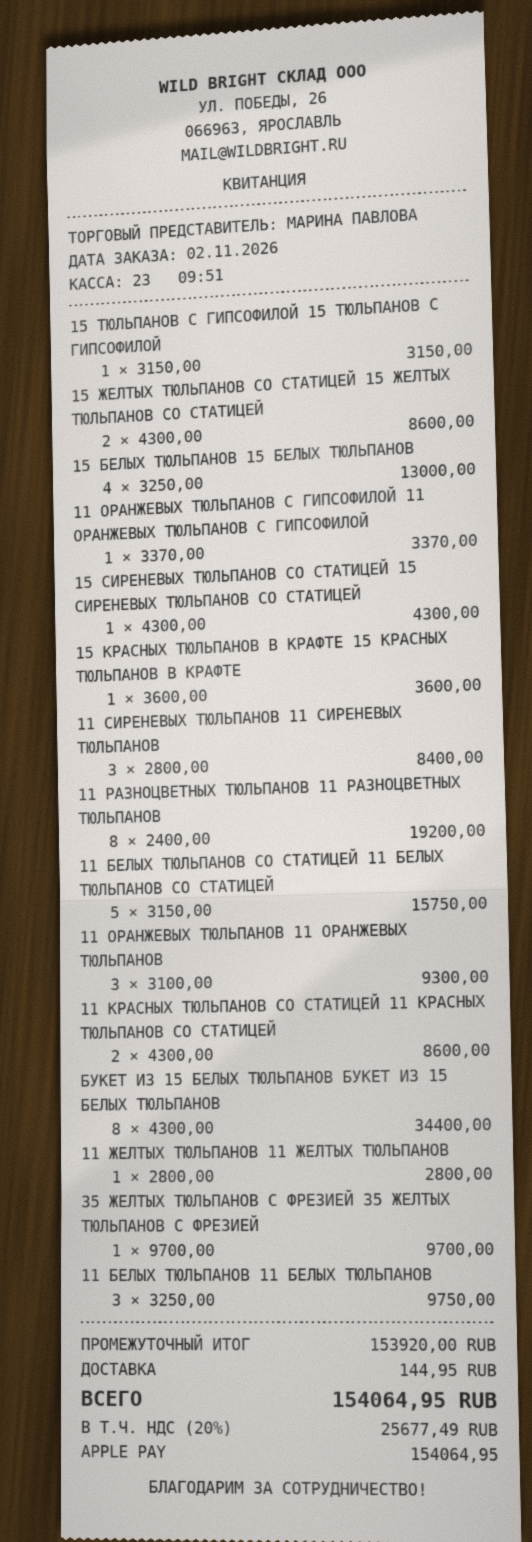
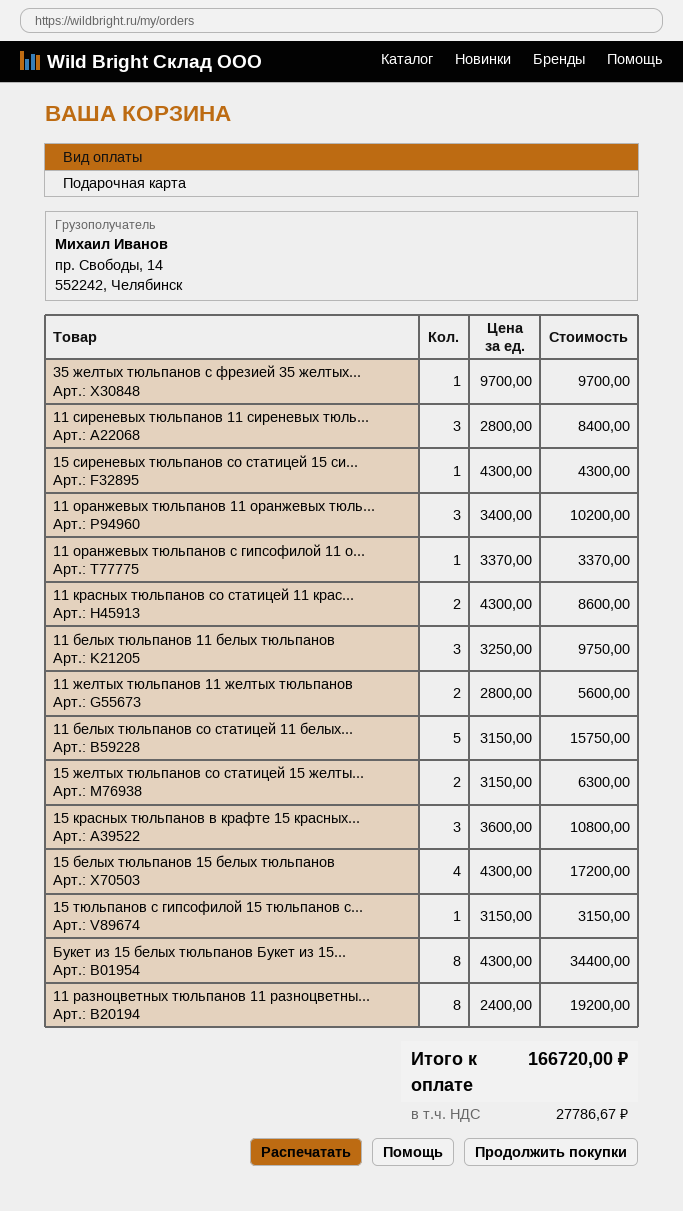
payment method: Apple Pay -> gift card
15 ЖЕЛТЫХ ТЮЛЬПАНОВ СО СТАТИЦЕЙ 15 ЖЕЛТЫХ ТЮЛЬПАНОВ СО СТАТИЦЕЙ: 2 x 4300.00 = 8600.00 -> 2 x 3150.00 = 6300.00
15 БЕЛЫХ ТЮЛЬПАНОВ 15 БЕЛЫХ ТЮЛЬПАНОВ: 4 x 3250.00 = 13000.00 -> 4 x 4300.00 = 17200.00
15 КРАСНЫХ ТЮЛЬПАНОВ В КРАФТЕ 15 КРАСНЫХ ТЮЛЬПАНОВ В КРАФТЕ: 1 x 3600.00 = 3600.00 -> 3 x 3600.00 = 10800.00
11 ОРАНЖЕВЫХ ТЮЛЬПАНОВ 11 ОРАНЖЕВЫХ ТЮЛЬПАНОВ: 3 x 3100.00 = 9300.00 -> 3 x 3400.00 = 10200.00
11 ЖЕЛТЫХ ТЮЛЬПАНОВ 11 ЖЕЛТЫХ ТЮЛЬПАНОВ: 1 x 2800.00 = 2800.00 -> 2 x 2800.00 = 5600.00
shipping: 144.95 -> none
tax: 25677.49 -> 27786.67
total: 154064.95 -> 166720.00

